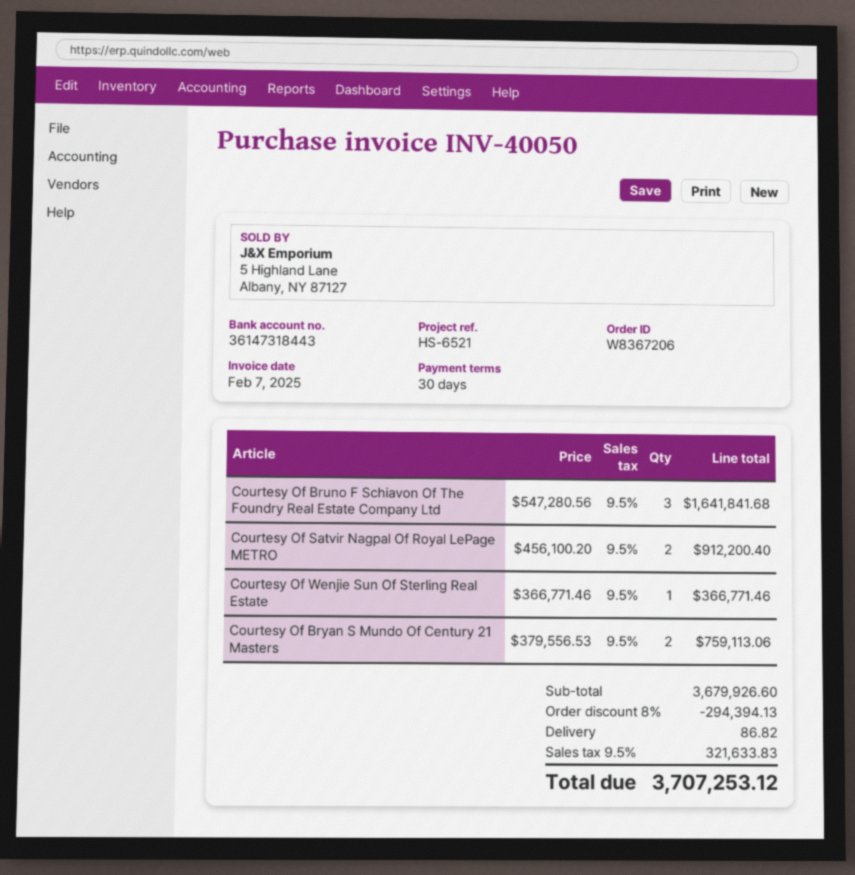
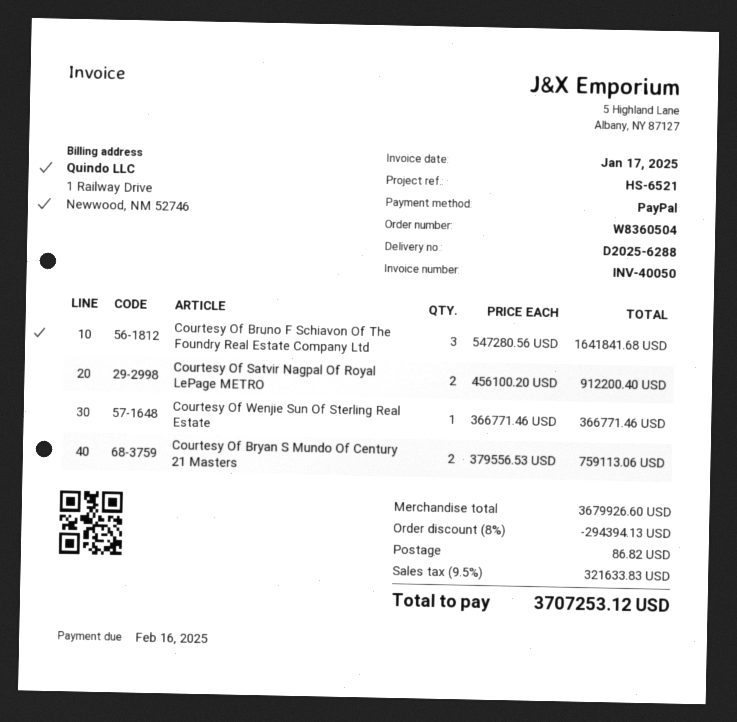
order number: W8367206 -> W8360504
invoice date: 2025-02-07 -> 2025-01-17

